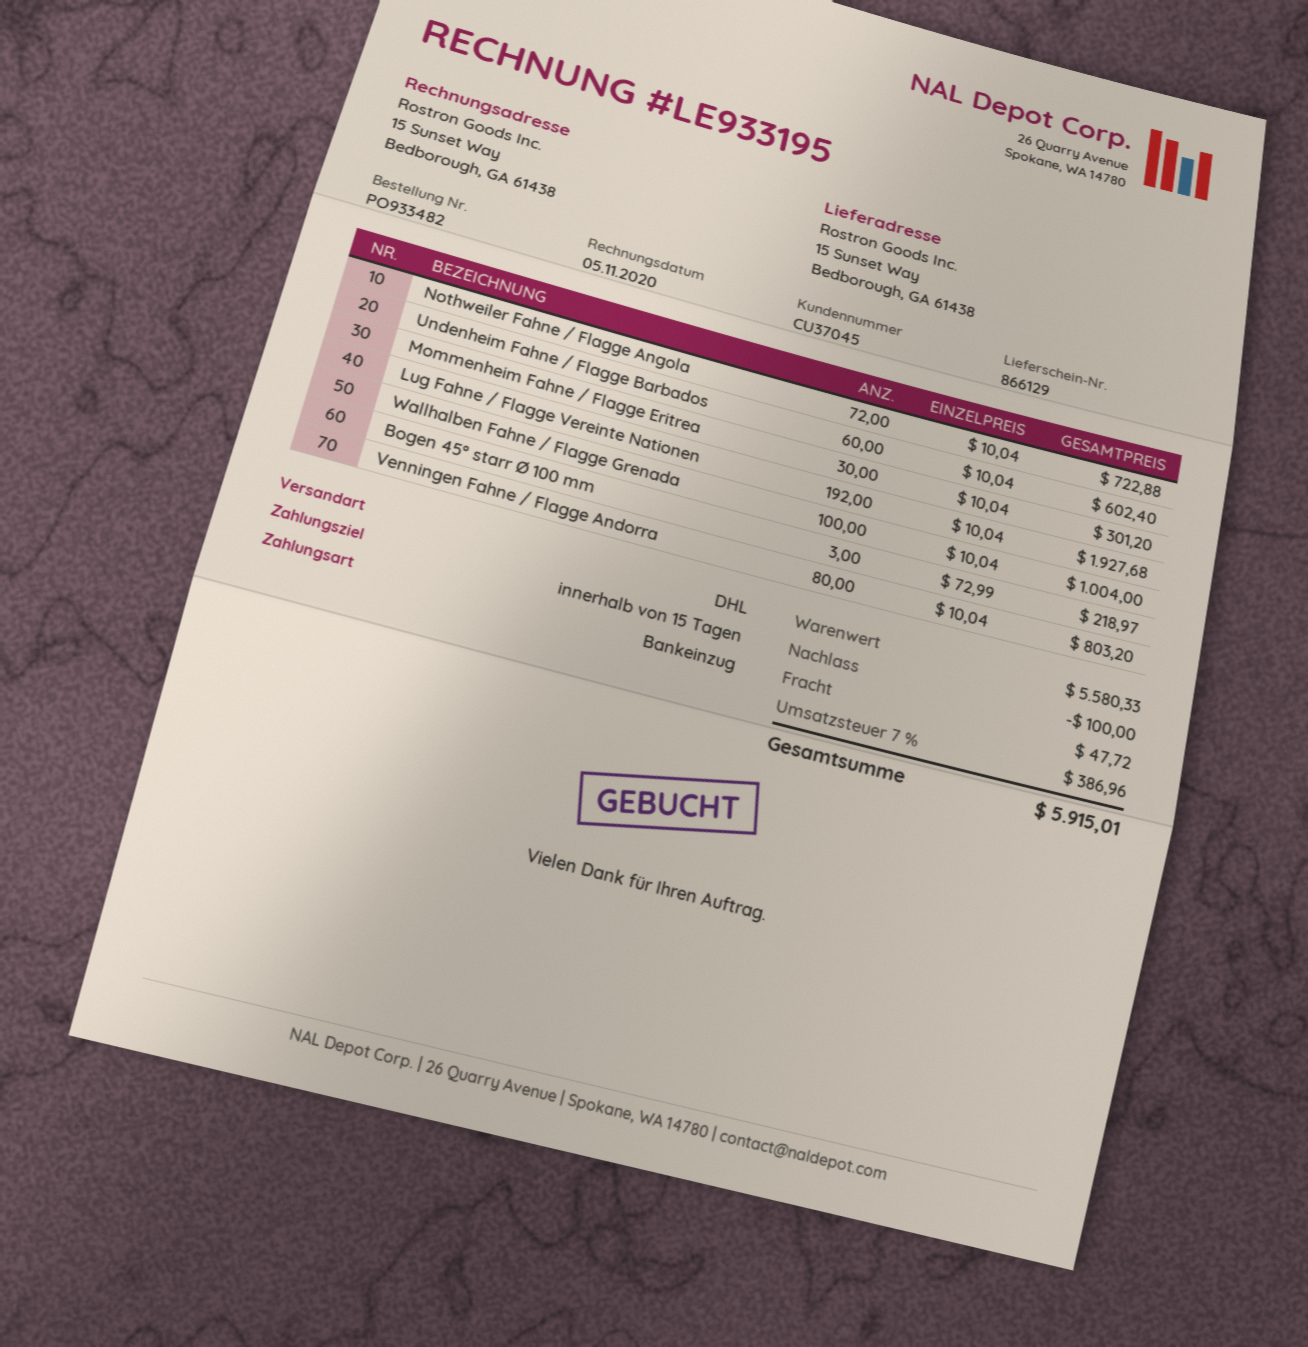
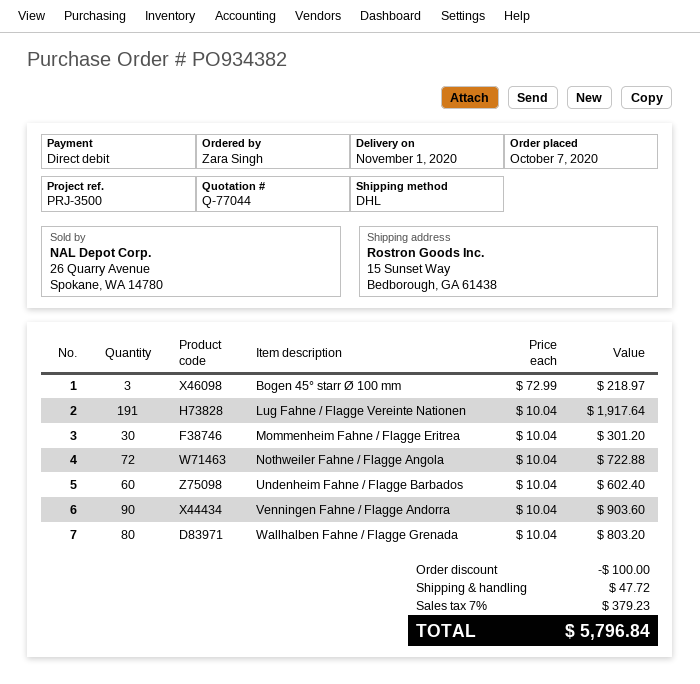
order number: PO933482 -> PO934382
Lug Fahne / Flagge Vereinte Nationen: 192 x 10.04 = 1927.68 -> 191 x 10.04 = 1917.64
Wallhalben Fahne / Flagge Grenada: 100 x 10.04 = 1004.00 -> 80 x 10.04 = 803.20
Venningen Fahne / Flagge Andorra: 80 x 10.04 = 803.20 -> 90 x 10.04 = 903.60
tax: 7% = 386.96 -> 7% = 379.23
total: 5915.01 -> 5796.84

